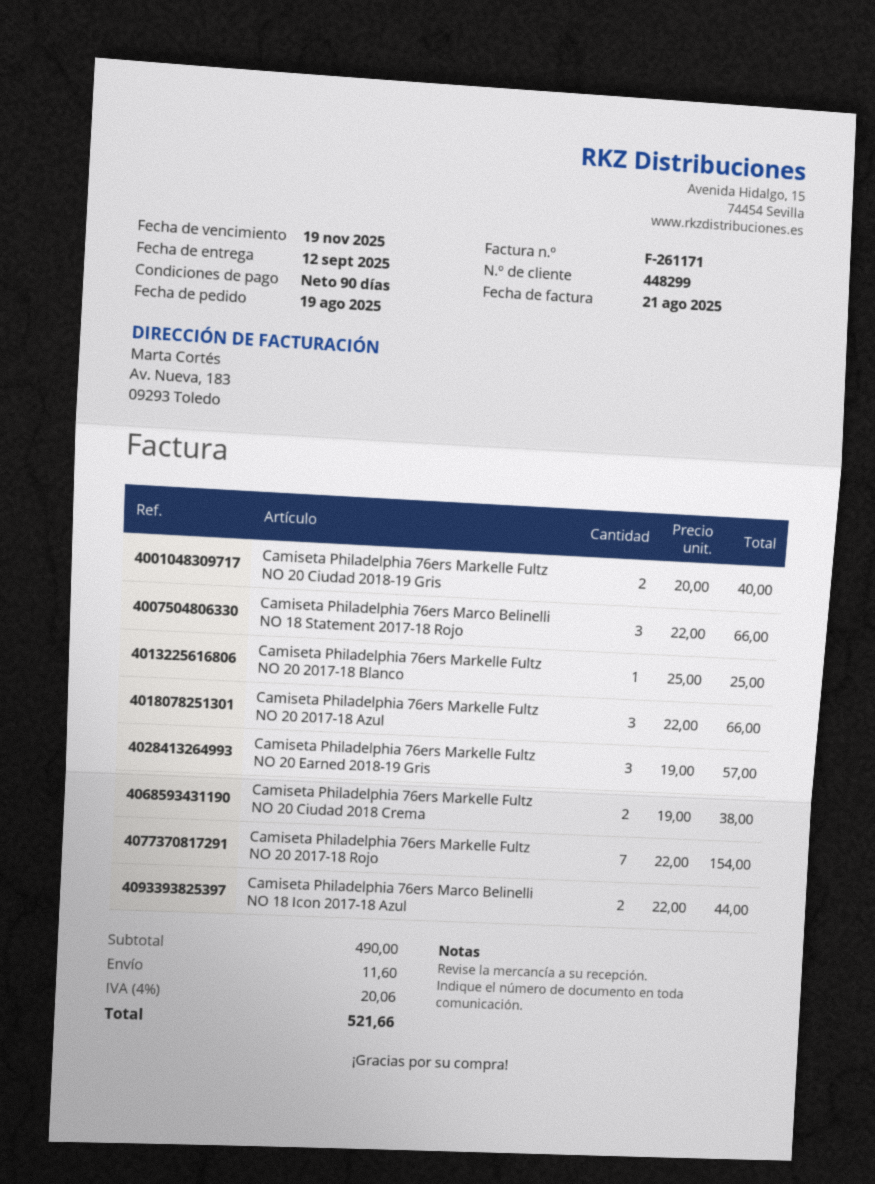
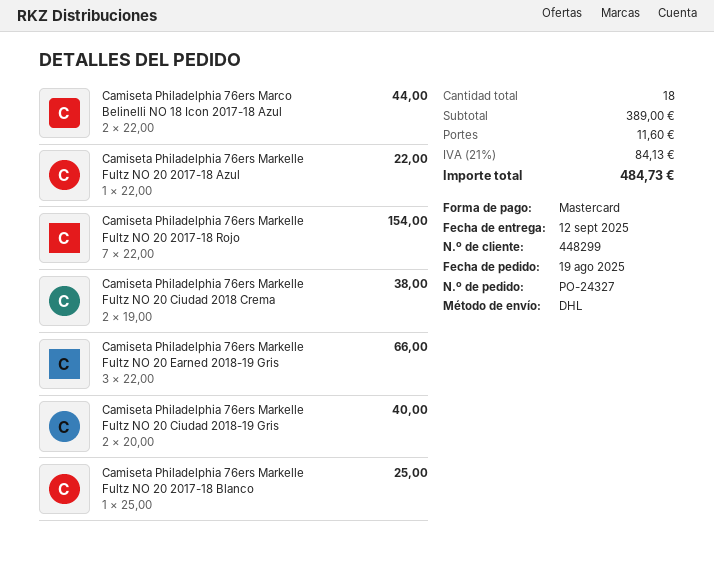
Camiseta Philadelphia 76ers Marco Belinelli NO 18 Statement 2017-18 Rojo: 3 x 22.00 = 66.00 -> none
Camiseta Philadelphia 76ers Markelle Fultz NO 20 2017-18 Azul: 3 x 22.00 = 66.00 -> 1 x 22.00 = 22.00
Camiseta Philadelphia 76ers Markelle Fultz NO 20 Earned 2018-19 Gris: 3 x 19.00 = 57.00 -> 3 x 22.00 = 66.00
subtotal: 490.00 -> 389.00
tax: 4% = 20.06 -> 21% = 84.13
total: 521.66 -> 484.73

